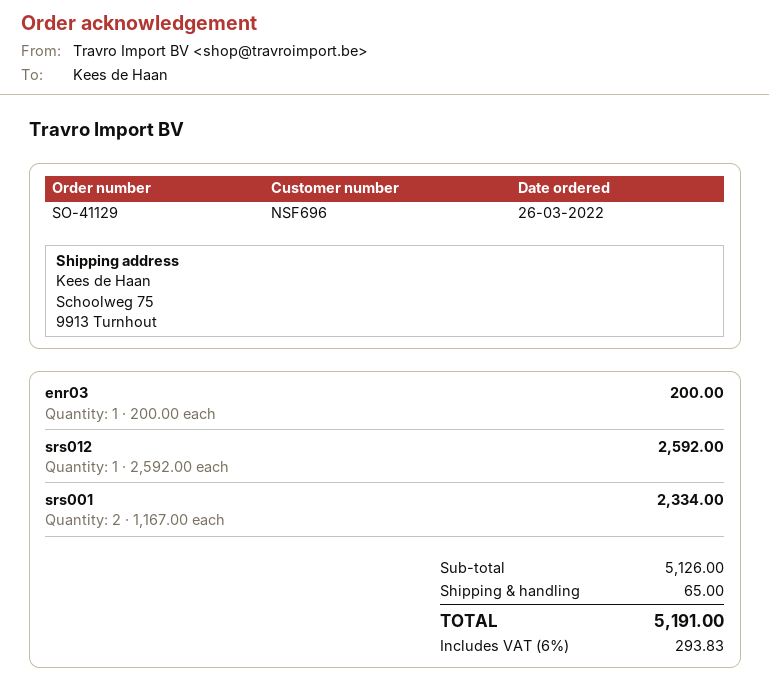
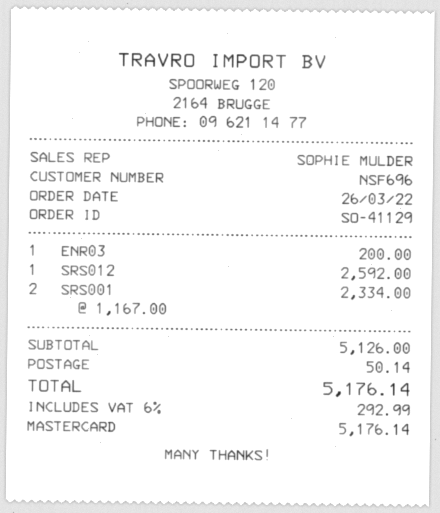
shipping: 65.00 -> 50.14
tax: 6% = 293.83 -> 6% = 292.99
total: 5191.00 -> 5176.14

